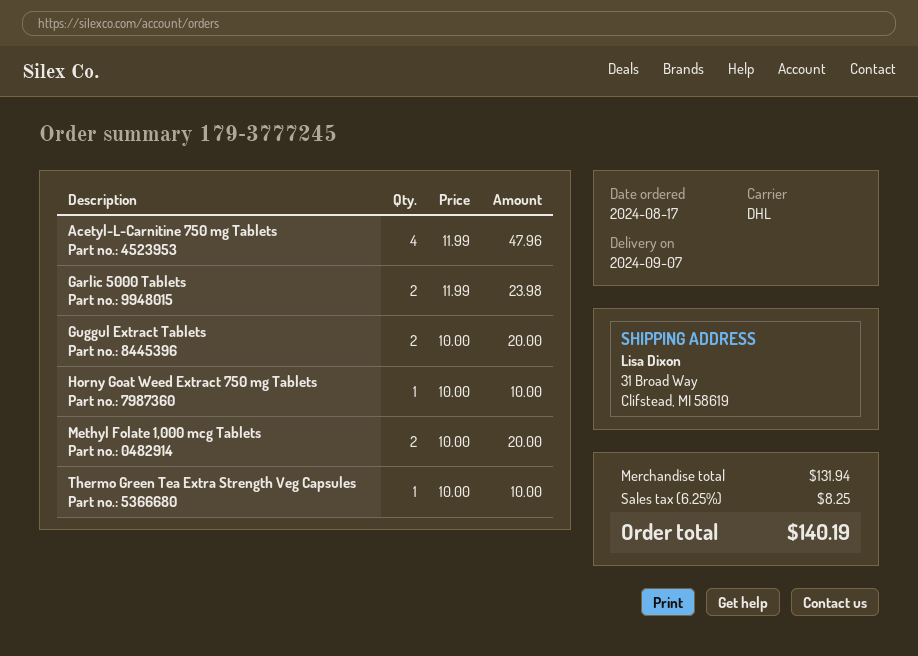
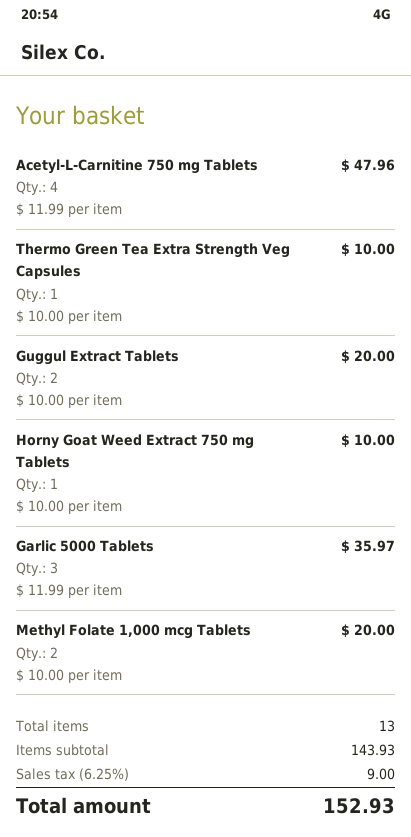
Garlic 5000 Tablets: 2 x 11.99 = 23.98 -> 3 x 11.99 = 35.97
subtotal: 131.94 -> 143.93
tax: 6.25% = 8.25 -> 6.25% = 9.00
total: 140.19 -> 152.93

